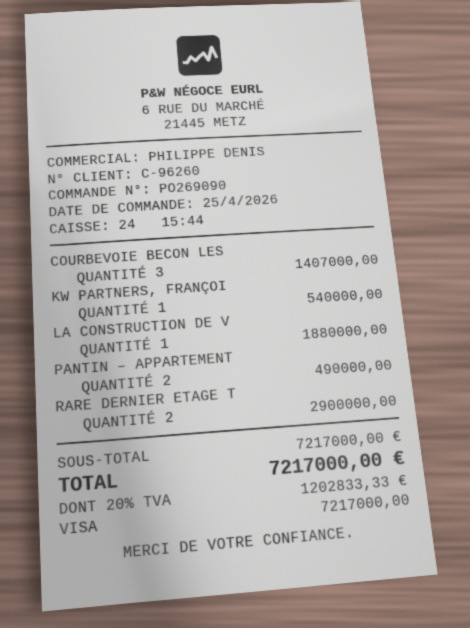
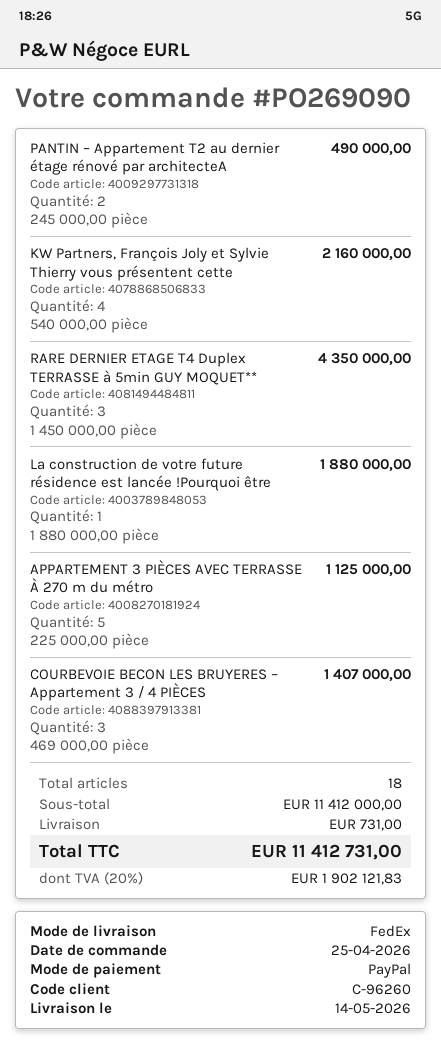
payment method: Visa -> PayPal
KW PARTNERS, FRANÇOI: 1 for 540000.00 -> 4 for 2160000.00
RARE DERNIER ETAGE T: 2 for 2900000.00 -> 3 for 4350000.00
APPARTEMENT 3 PIÈCES AVEC TERRASSE À 270 m du métro: none -> 5 for 1125000.00
subtotal: 7217000.00 -> 11412000.00
shipping: none -> 731.00
tax: 20% = 1202833.33 -> 20% = 1902121.83
total: 7217000.00 -> 11412731.00

